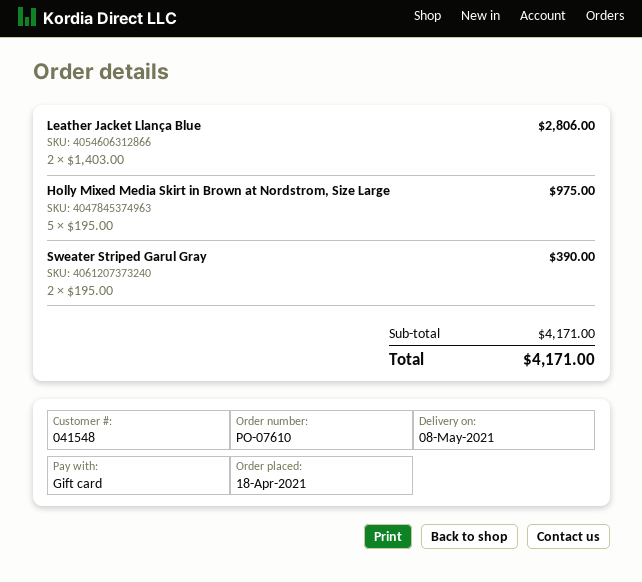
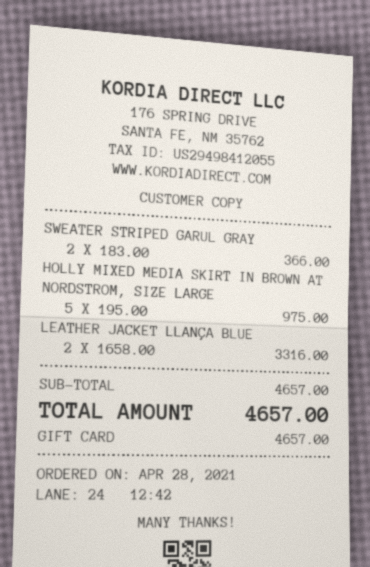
order date: 2021-04-18 -> 2021-04-28
Leather Jacket Llança Blue: 2 x 1403.00 = 2806.00 -> 2 x 1658.00 = 3316.00
Sweater Striped Garul Gray: 2 x 195.00 = 390.00 -> 2 x 183.00 = 366.00
subtotal: 4171.00 -> 4657.00
total: 4171.00 -> 4657.00

